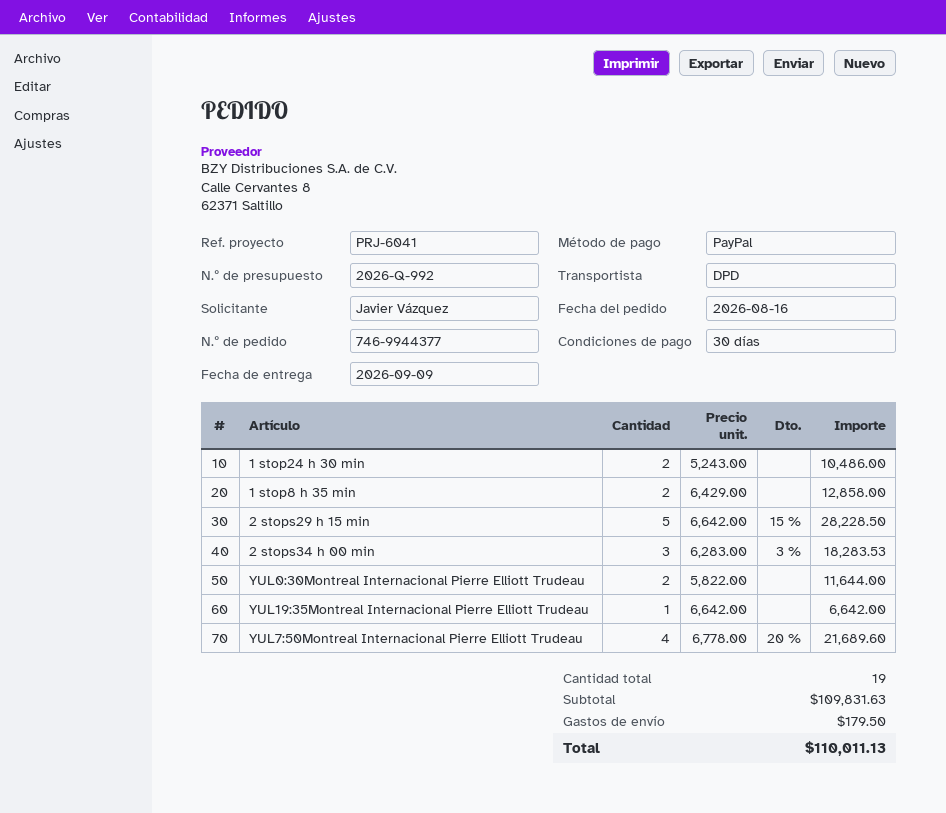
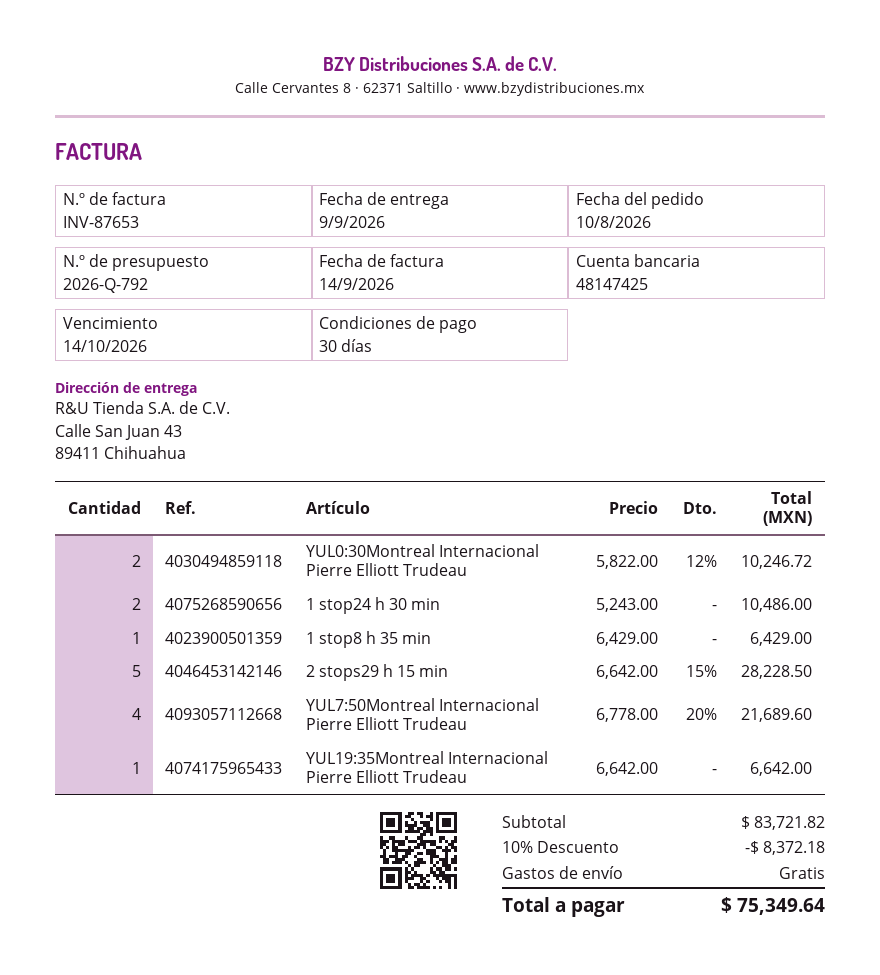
quote number: 2026-Q-992 -> 2026-Q-792
order date: 2026-08-16 -> 2026-08-10
1 stop8 h 35 min: 2 x 6429.00 = 12858.00 -> 1 x 6429.00 = 6429.00
2 stops34 h 00 min: 3 x 6283.00 - 3% = 18283.53 -> none
YUL0:30Montreal Internacional Pierre Elliott Trudeau: 2 x 5822.00 = 11644.00 -> 2 x 5822.00 - 12% = 10246.72
subtotal: 109831.63 -> 83721.82
discount: none -> 10% = 8372.18
shipping: 179.50 -> 0.00
total: 110011.13 -> 75349.64

